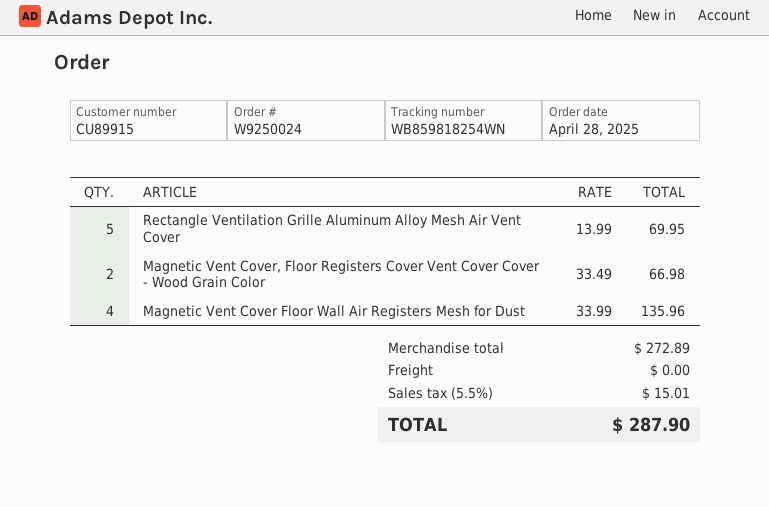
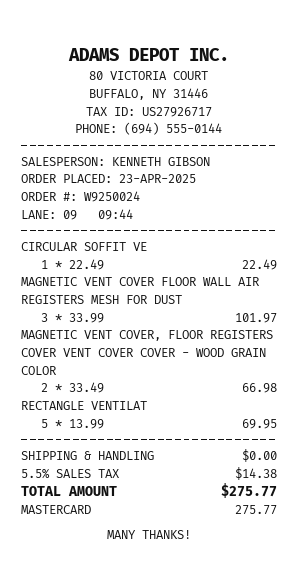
order date: 2025-04-28 -> 2025-04-23
Magnetic Vent Cover Floor Wall Air Registers Mesh for Dust: 4 x 33.99 = 135.96 -> 3 x 33.99 = 101.97
CIRCULAR SOFFIT VE: none -> 1 x 22.49 = 22.49
tax: 5.5% = 15.01 -> 5.5% = 14.38
total: 287.90 -> 275.77

